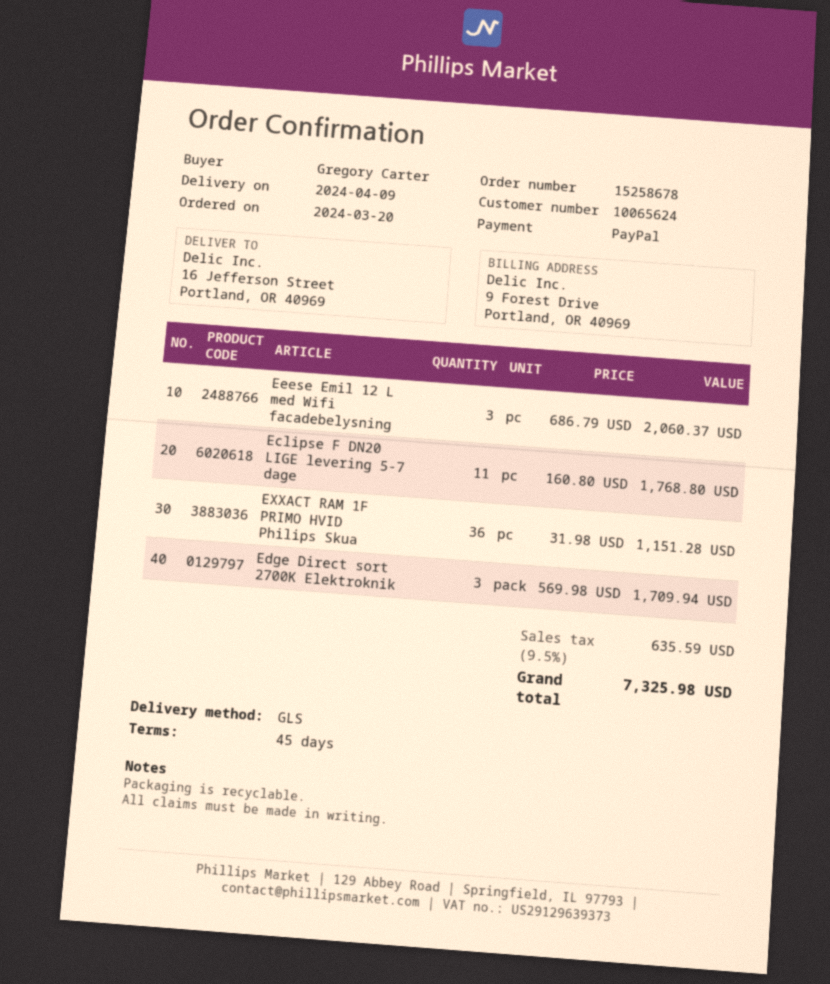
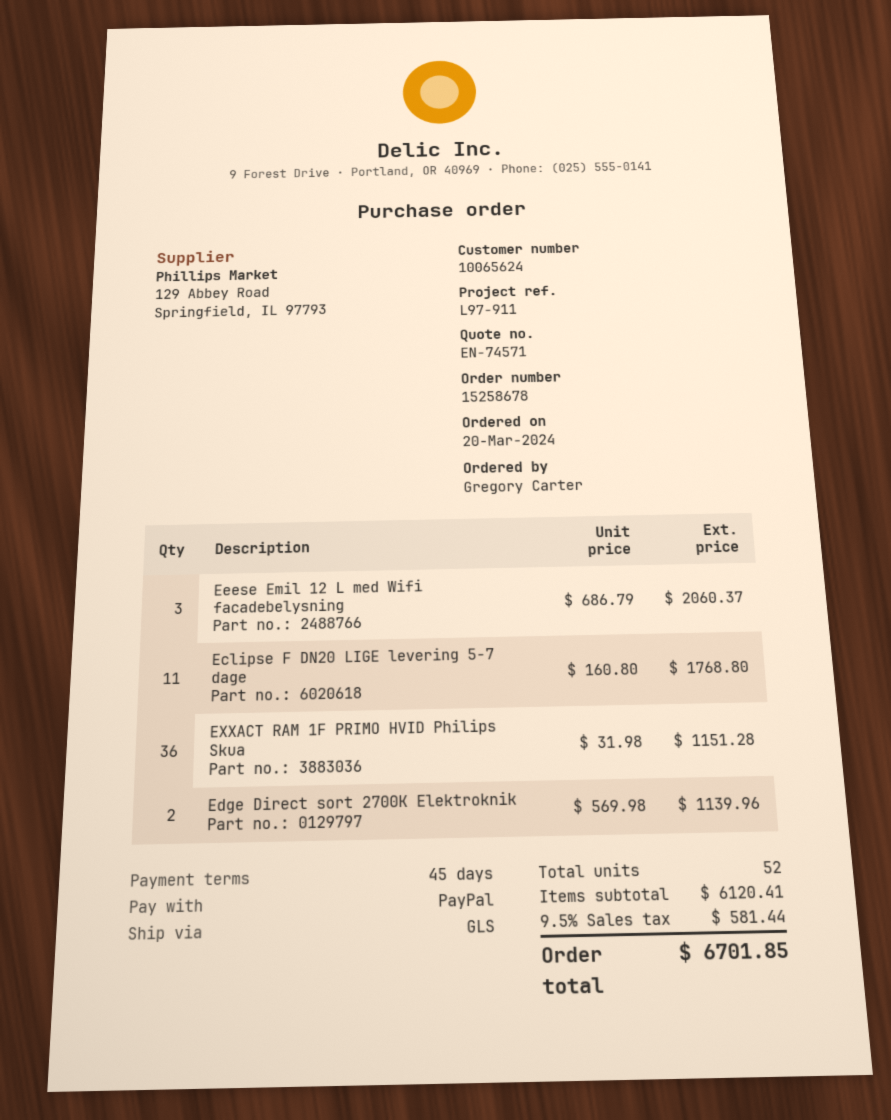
Edge Direct sort 2700K Elektroknik: 3 x 569.98 = 1709.94 -> 2 x 569.98 = 1139.96
tax: 9.5% = 635.59 -> 9.5% = 581.44
total: 7325.98 -> 6701.85

